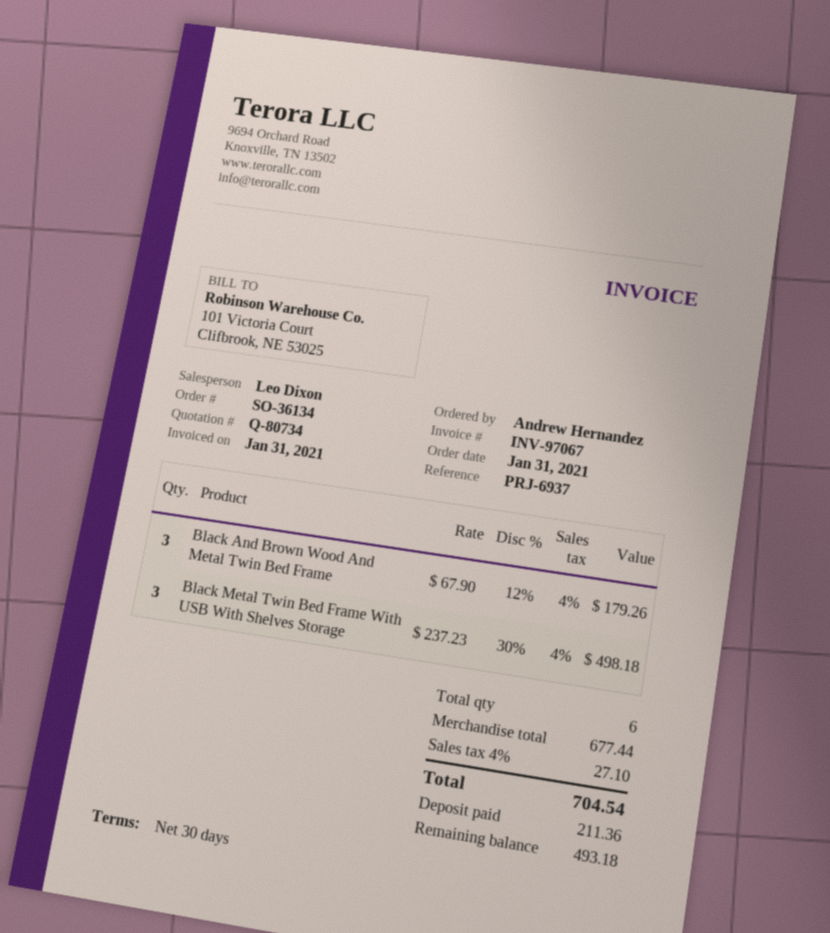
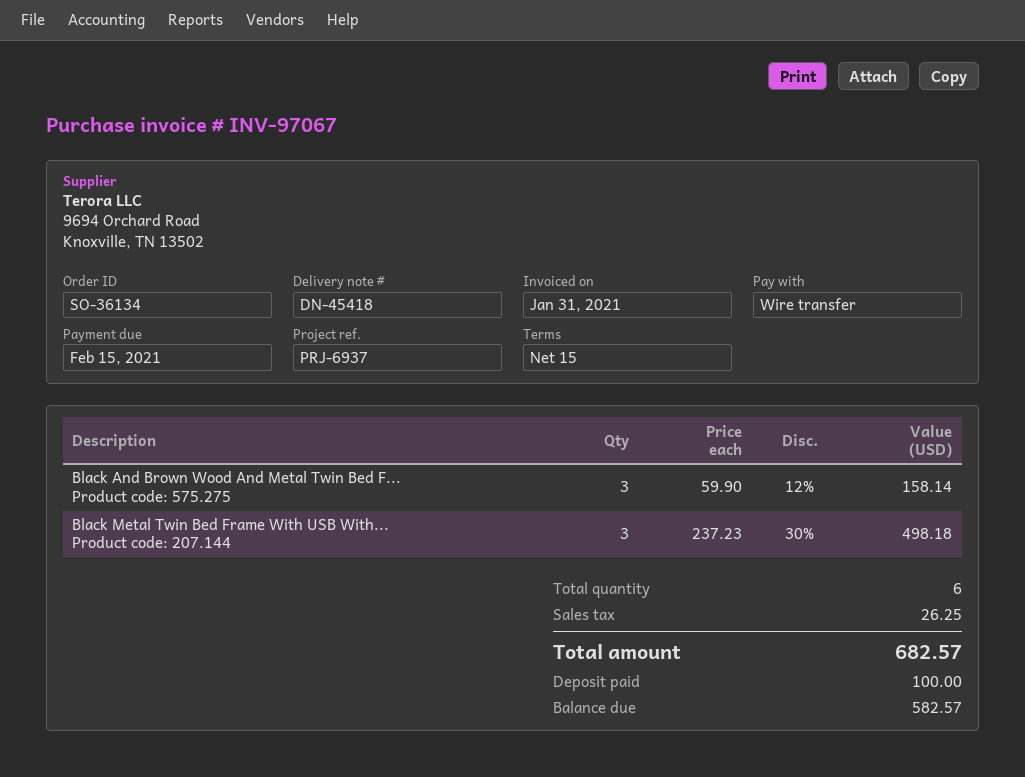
payment terms: 30 days -> 15 days
Black And Brown Wood And Metal Twin Bed Frame: 3 x 67.90 - 12% = 179.26 -> 3 x 59.90 - 12% = 158.14
tax: 27.10 -> 26.25
total: 704.54 -> 682.57
deposit: 211.36 -> 100.00
balance: 493.18 -> 582.57

